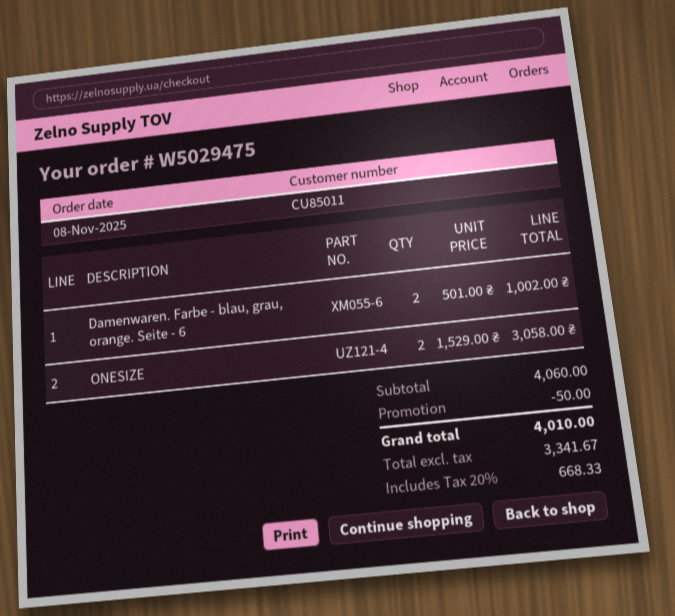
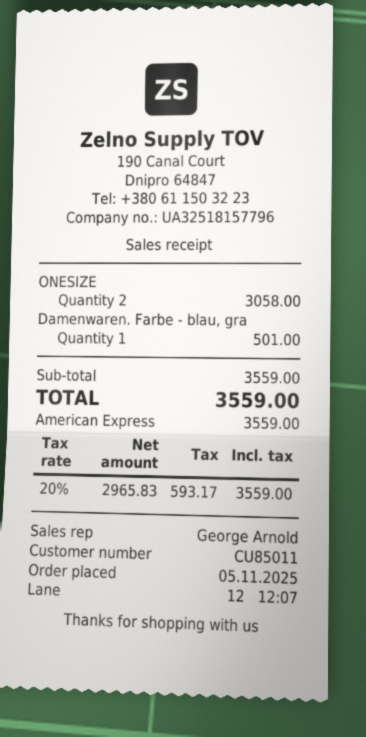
order date: 2025-11-08 -> 2025-11-05
Damenwaren. Farbe - blau, grau, orange. Seite - 6: 2 for 1002.00 -> 1 for 501.00
subtotal: 4060.00 -> 3559.00
discount: 50.00 -> none
net: 3341.67 -> 2965.83
tax: 20% = 668.33 -> 20% = 593.17
total: 4010.00 -> 3559.00

